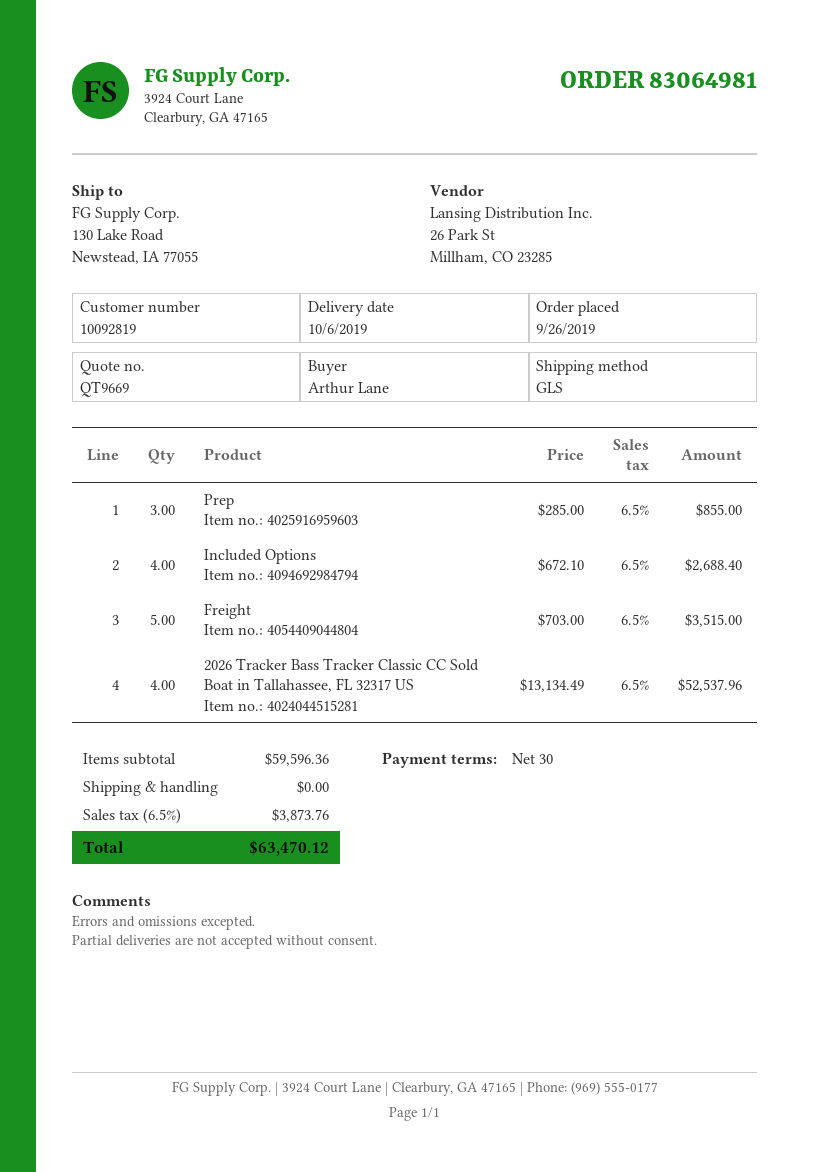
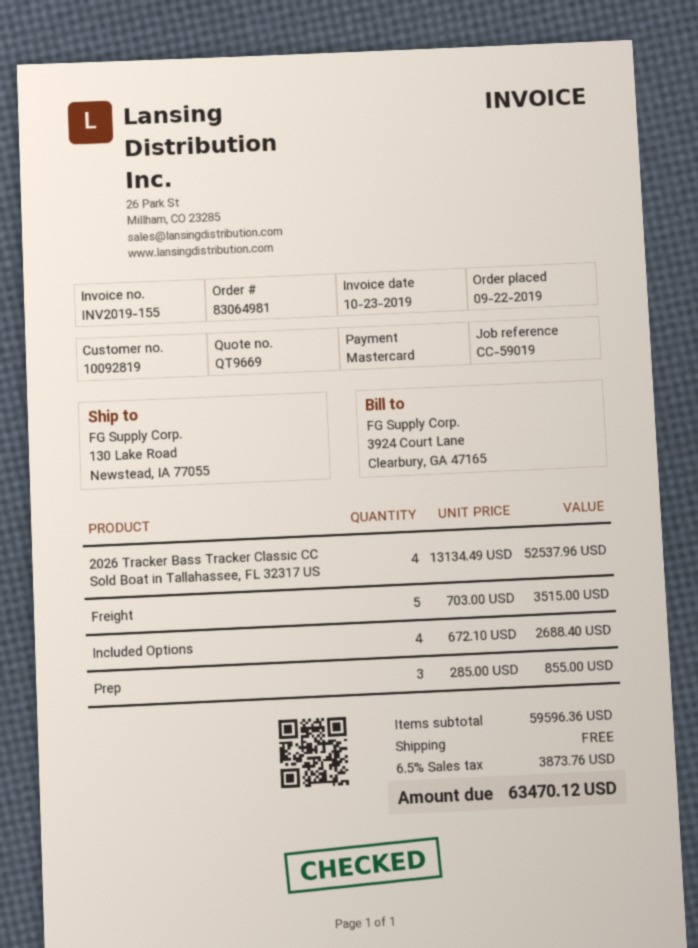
order date: 2019-09-26 -> 2019-09-22

